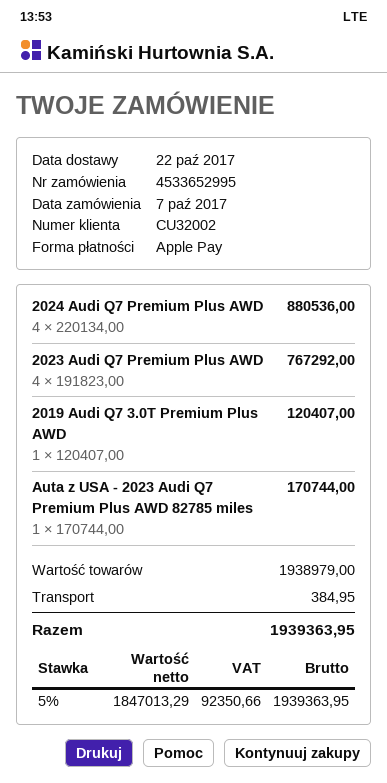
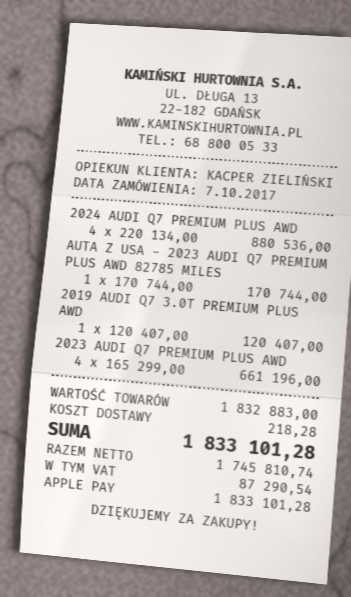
2023 Audi Q7 Premium Plus AWD: 4 x 191823.00 = 767292.00 -> 4 x 165299.00 = 661196.00
subtotal: 1938979.00 -> 1832883.00
shipping: 384.95 -> 218.28
net: 1847013.29 -> 1745810.74
tax: 92350.66 -> 87290.54
total: 1939363.95 -> 1833101.28

